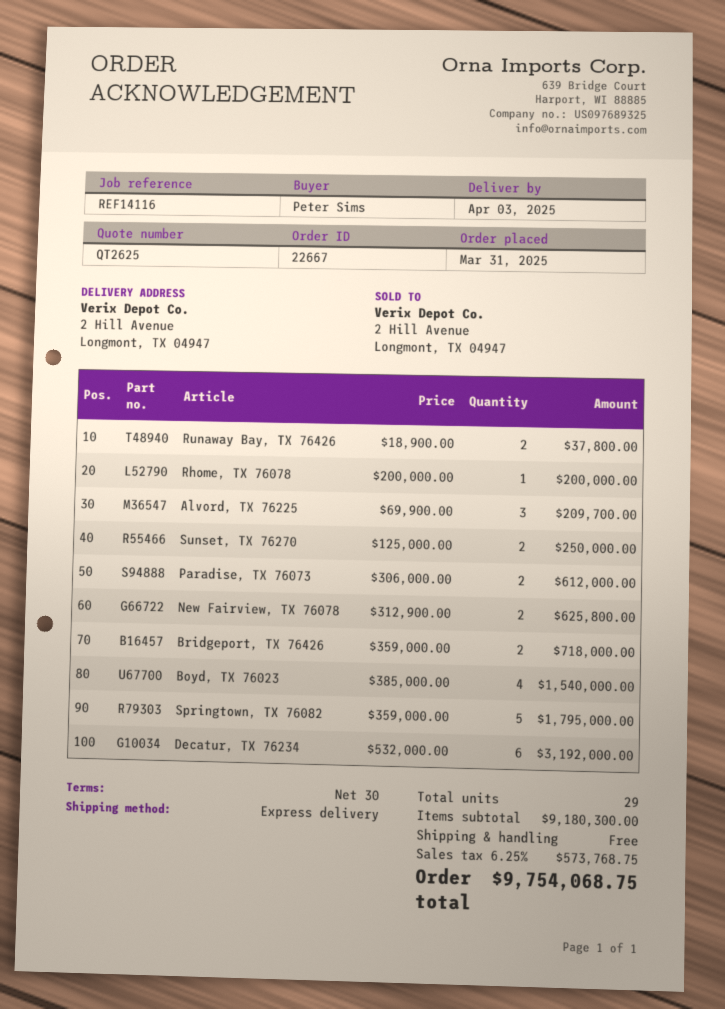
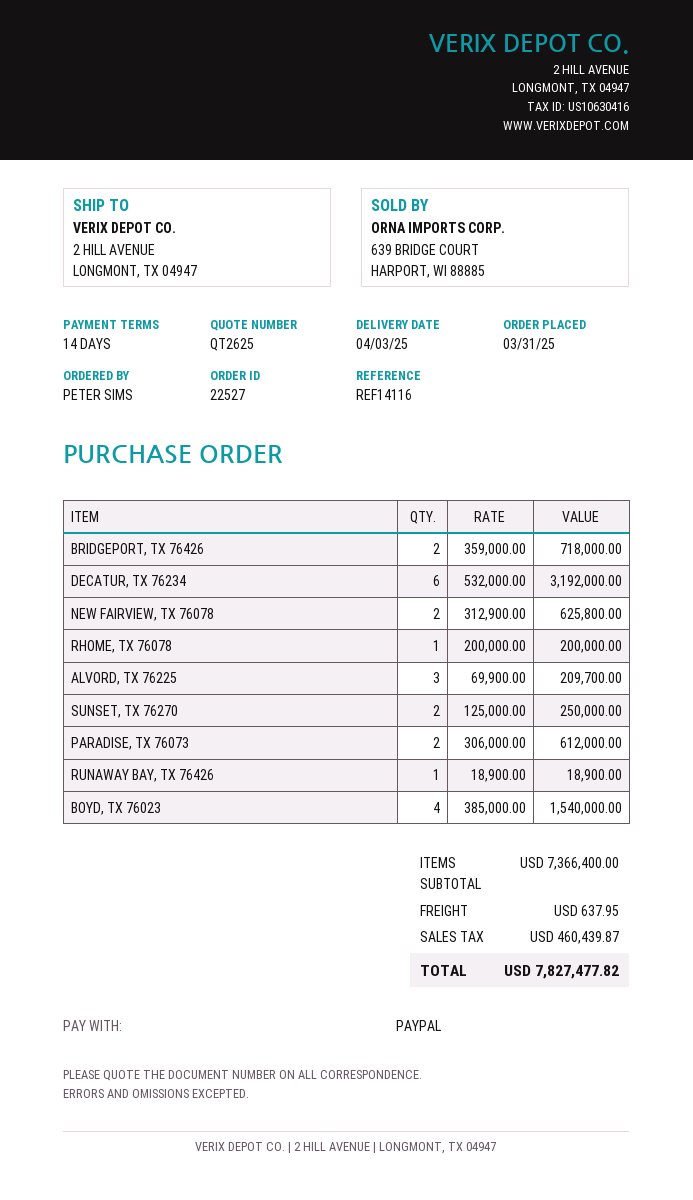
order number: 22667 -> 22527
payment terms: 30 days -> 14 days
Runaway Bay, TX 76426: 2 x 18900.00 = 37800.00 -> 1 x 18900.00 = 18900.00
Springtown, TX 76082: 5 x 359000.00 = 1795000.00 -> none
subtotal: 9180300.00 -> 7366400.00
shipping: 0.00 -> 637.95
tax: 573768.75 -> 460439.87
total: 9754068.75 -> 7827477.82

